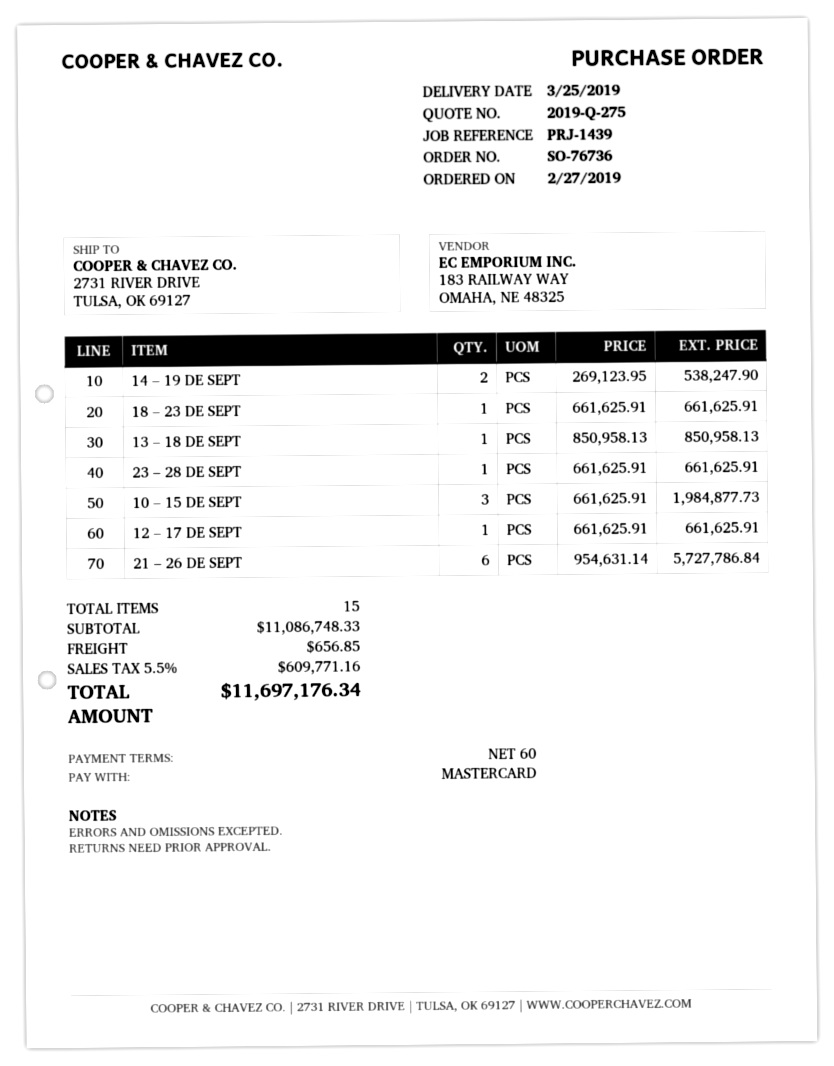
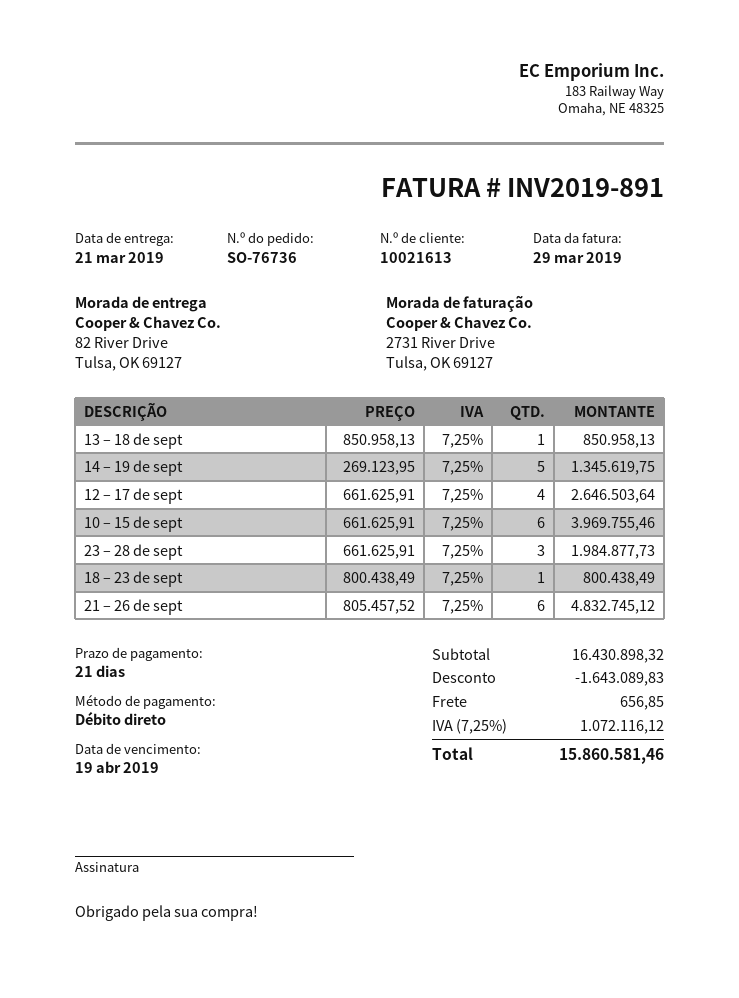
delivery date: 2019-03-25 -> 2019-03-21
payment terms: 60 days -> 21 days
payment method: Mastercard -> direct debit
ship to: 2731 RIVER DRIVE, TULSA, OK 69127 -> 82 River Drive, Tulsa, OK 69127
14 – 19 DE SEPT: 2 x 269123.95 = 538247.90 -> 5 x 269123.95 = 1345619.75
18 – 23 DE SEPT: 1 x 661625.91 = 661625.91 -> 1 x 800438.49 = 800438.49
23 – 28 DE SEPT: 1 x 661625.91 = 661625.91 -> 3 x 661625.91 = 1984877.73
10 – 15 DE SEPT: 3 x 661625.91 = 1984877.73 -> 6 x 661625.91 = 3969755.46
12 – 17 DE SEPT: 1 x 661625.91 = 661625.91 -> 4 x 661625.91 = 2646503.64
21 – 26 DE SEPT: 6 x 954631.14 = 5727786.84 -> 6 x 805457.52 = 4832745.12
subtotal: 11086748.33 -> 16430898.32
discount: none -> 1643089.83
tax: 5.5% = 609771.16 -> 7.25% = 1072116.12
total: 11697176.34 -> 15860581.46

